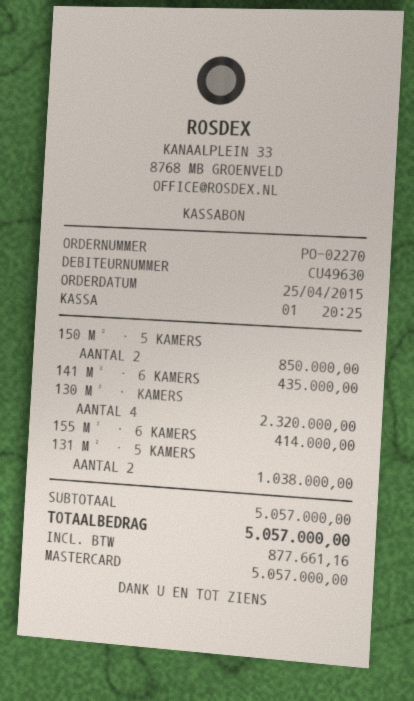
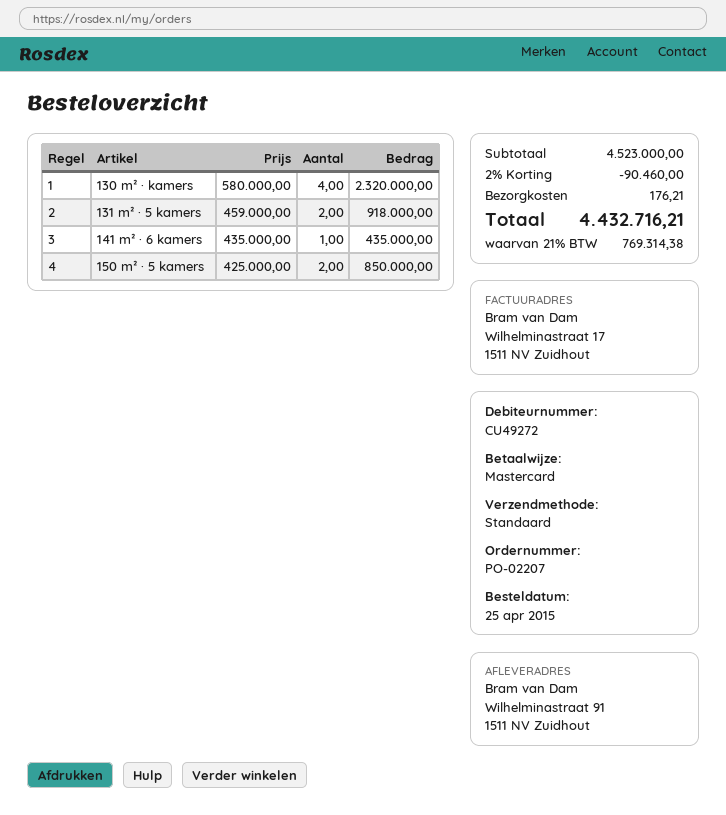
order number: PO-02270 -> PO-02207
customer number: CU49630 -> CU49272
155 M² · 6 KAMERS: 1 for 414000.00 -> none
131 M² · 5 KAMERS: 2 for 1038000.00 -> 2 for 918000.00
subtotal: 5057000.00 -> 4523000.00
discount: none -> 2% = 90460.00
shipping: none -> 176.21
tax: 877661.16 -> 769314.38
total: 5057000.00 -> 4432716.21

